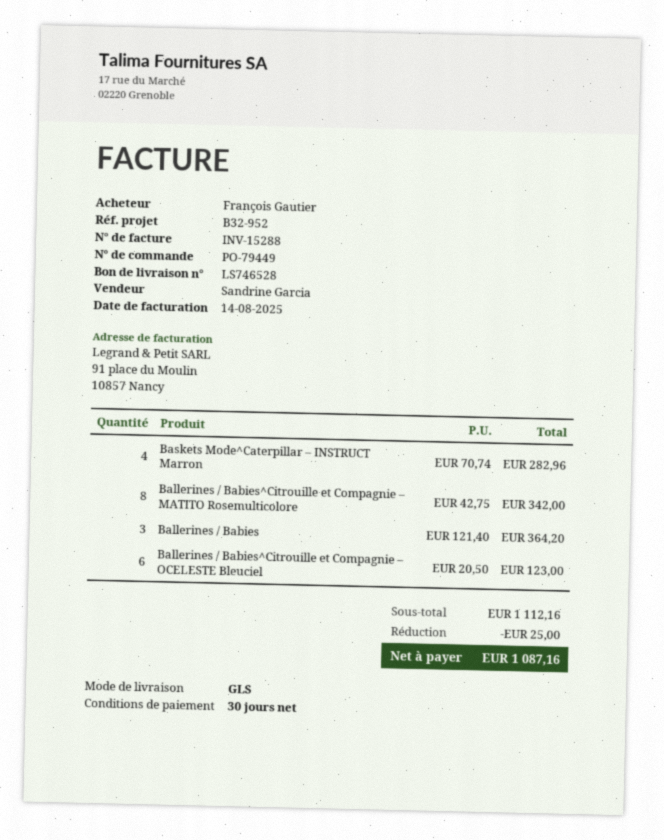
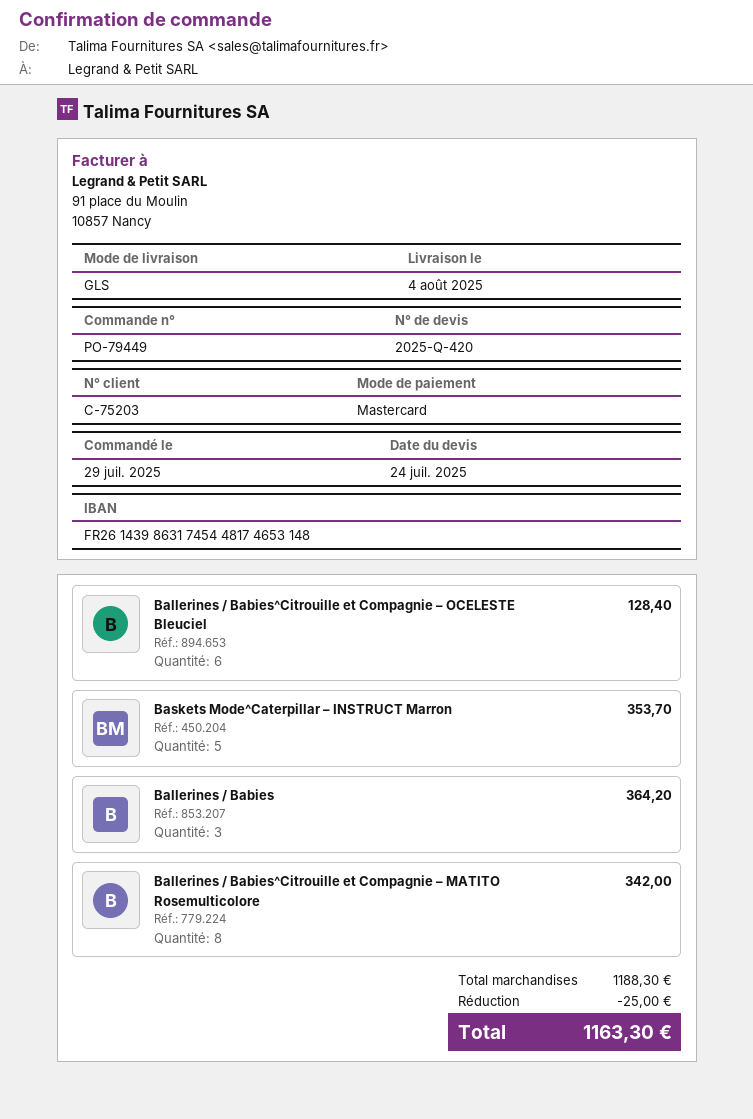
Baskets Mode^Caterpillar – INSTRUCT Marron: 4 for 282.96 -> 5 for 353.70
Ballerines / Babies^Citrouille et Compagnie – OCELESTE Bleuciel: 6 for 123.00 -> 6 for 128.40
subtotal: 1112.16 -> 1188.30
total: 1087.16 -> 1163.30

